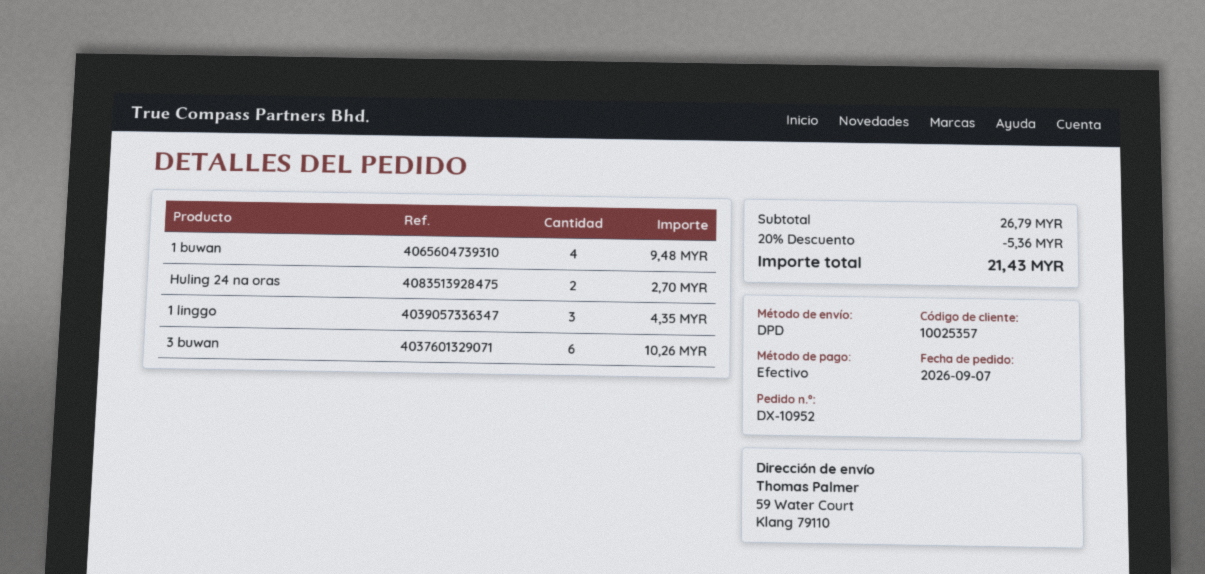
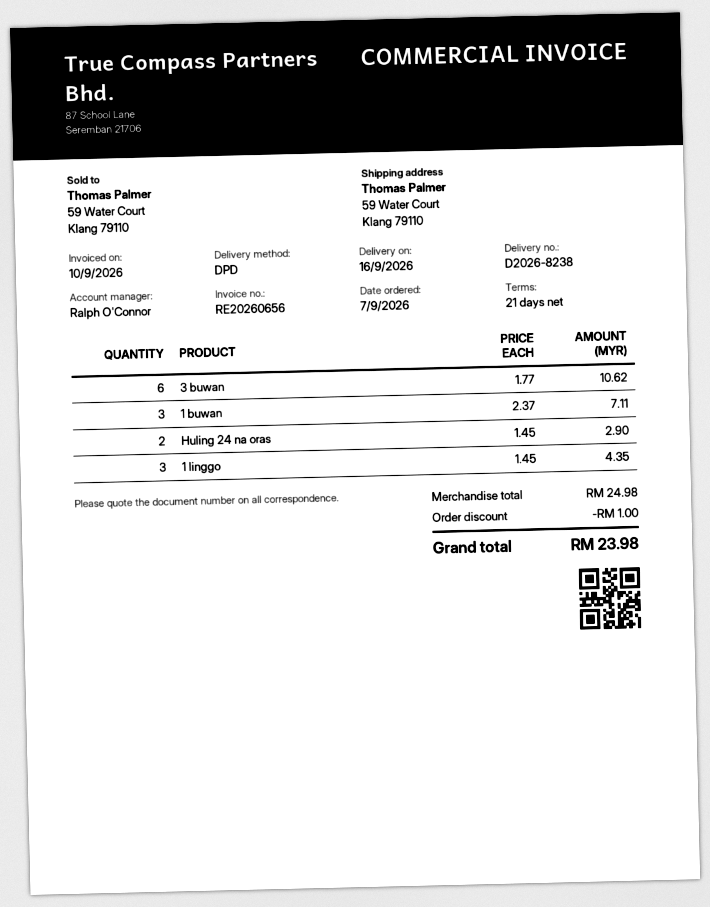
1 buwan: 4 for 9.48 -> 3 for 7.11
Huling 24 na oras: 2 for 2.70 -> 2 for 2.90
3 buwan: 6 for 10.26 -> 6 for 10.62
subtotal: 26.79 -> 24.98
discount: 5.36 -> 1.00
total: 21.43 -> 23.98

